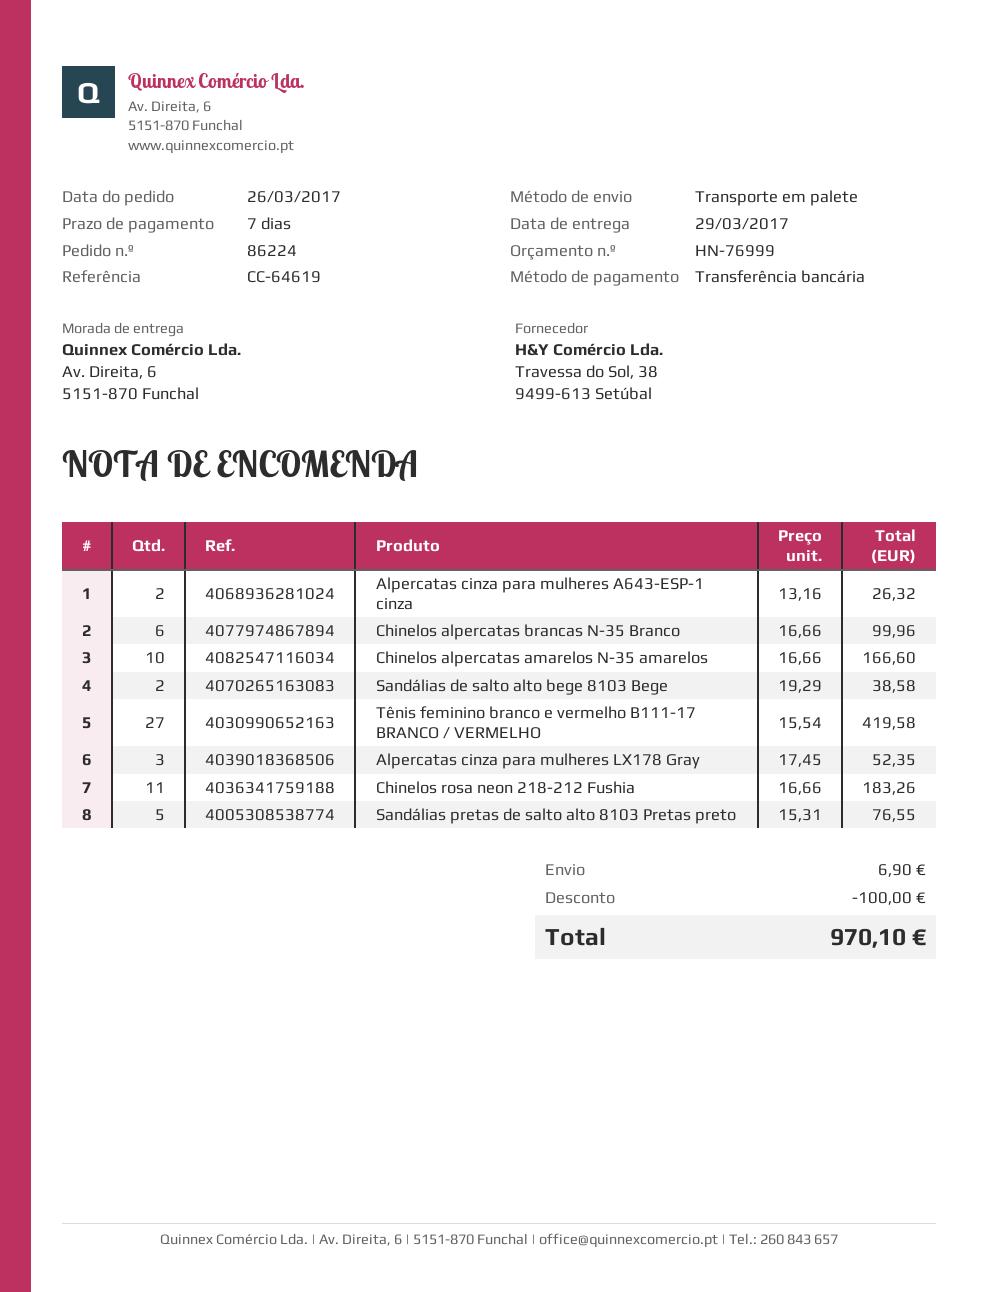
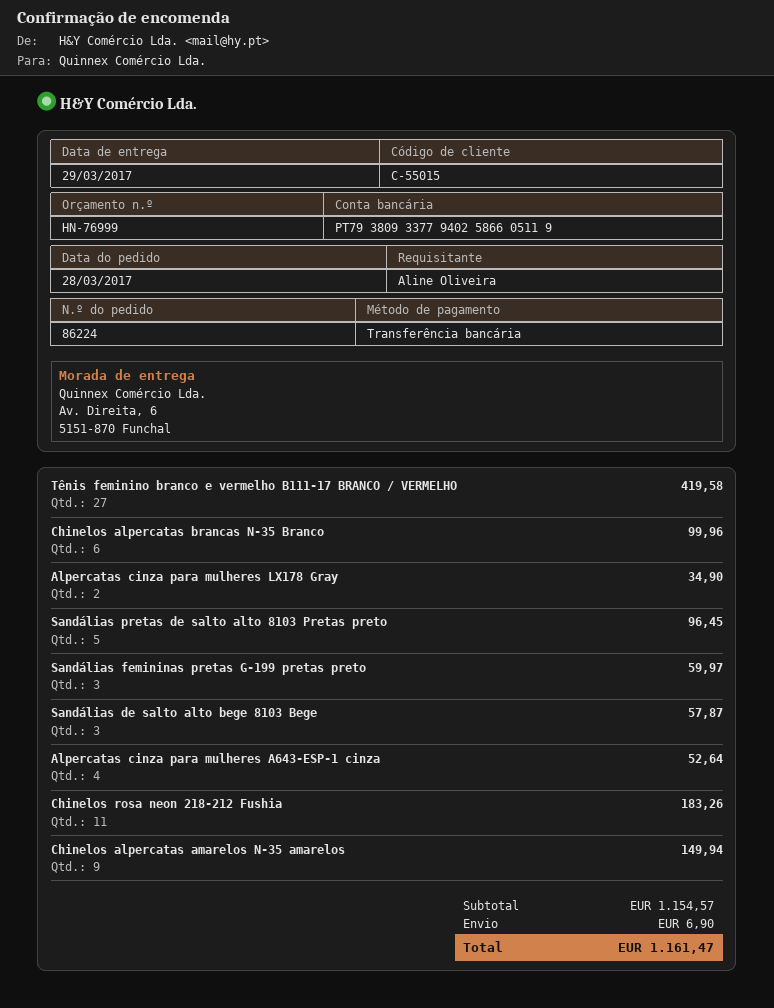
order date: 2017-03-26 -> 2017-03-28
Alpercatas cinza para mulheres A643-ESP-1 cinza: 2 for 26.32 -> 4 for 52.64
Chinelos alpercatas amarelos N-35 amarelos: 10 for 166.60 -> 9 for 149.94
Sandálias de salto alto bege 8103 Bege: 2 for 38.58 -> 3 for 57.87
Alpercatas cinza para mulheres LX178 Gray: 3 for 52.35 -> 2 for 34.90
Sandálias pretas de salto alto 8103 Pretas preto: 5 for 76.55 -> 5 for 96.45
Sandálias femininas pretas G-199 pretas preto: none -> 3 for 59.97
discount: 100.00 -> none
total: 970.10 -> 1161.47

